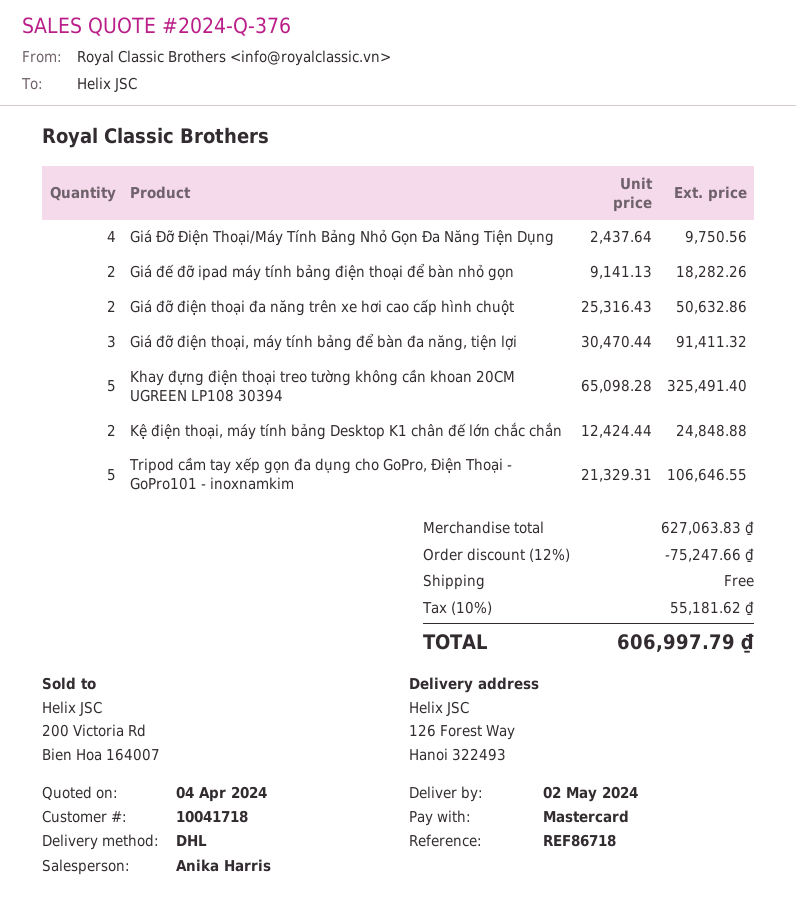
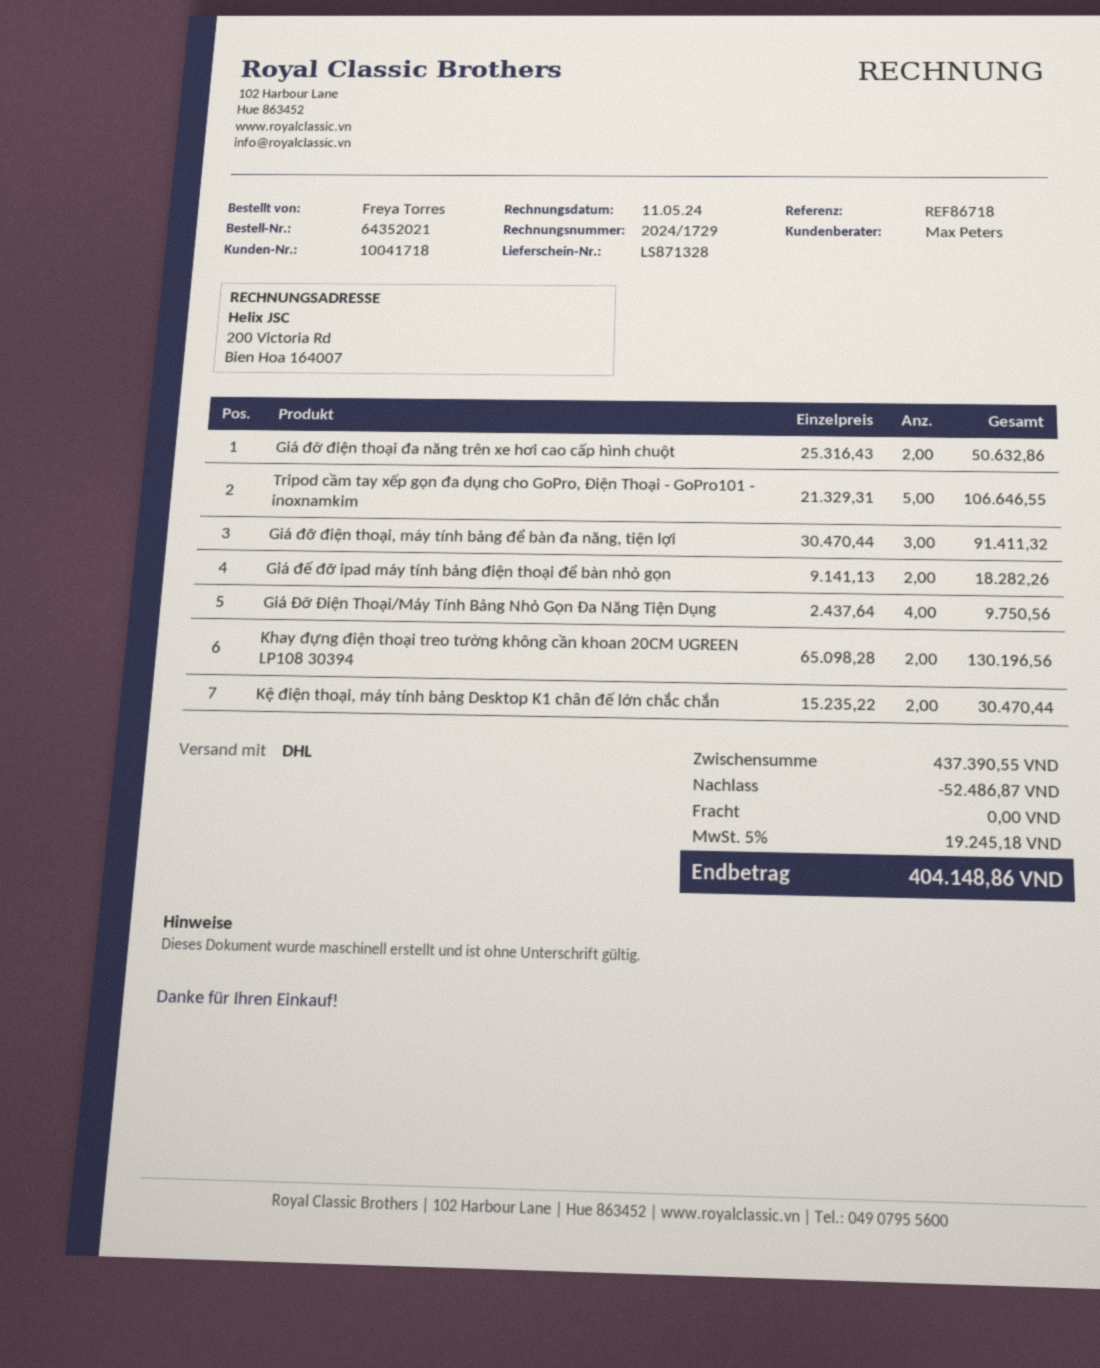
sales rep: Anika Harris -> Max Peters
Khay đựng điện thoại treo tường không cần khoan 20CM UGREEN LP108 30394: 5 x 65098.28 = 325491.40 -> 2 x 65098.28 = 130196.56
Kệ điện thoại, máy tính bảng Desktop K1 chân đế lớn chắc chắn: 2 x 12424.44 = 24848.88 -> 2 x 15235.22 = 30470.44
subtotal: 627063.83 -> 437390.55
discount: 75247.66 -> 52486.87
tax: 10% = 55181.62 -> 5% = 19245.18
total: 606997.79 -> 404148.86

